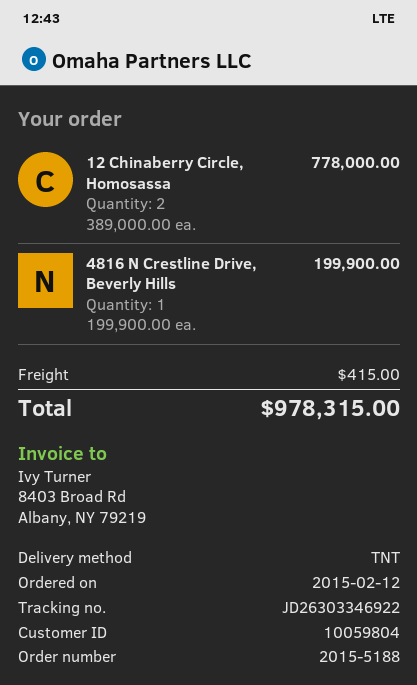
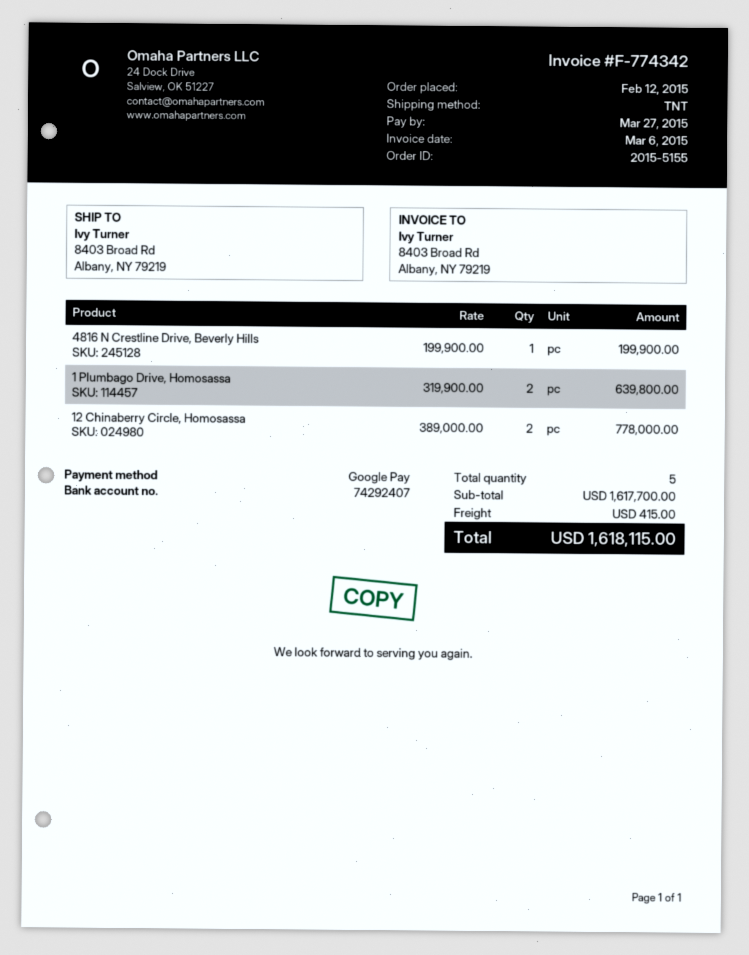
order number: 2015-5188 -> 2015-5155
1 Plumbago Drive, Homosassa: none -> 2 x 319900.00 = 639800.00
total: 978315.00 -> 1618115.00

